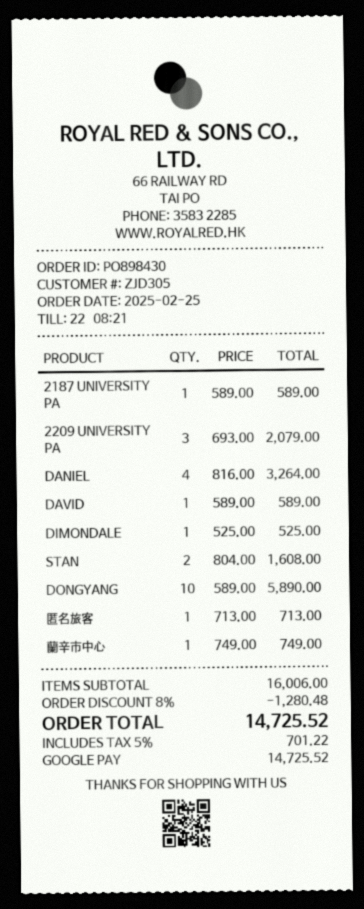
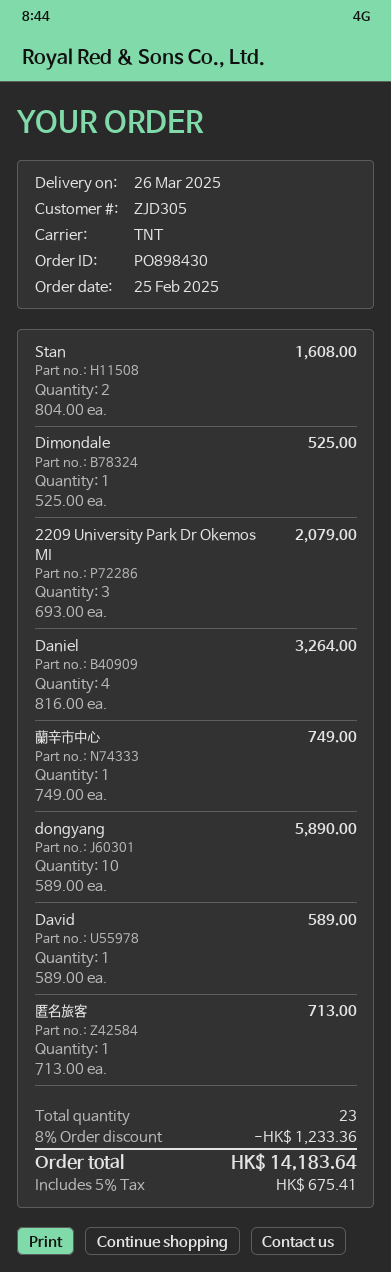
2187 UNIVERSITY PA: 1 x 589.00 = 589.00 -> none
discount: 8% = 1280.48 -> 8% = 1233.36
tax: 5% = 701.22 -> 5% = 675.41
total: 14725.52 -> 14183.64

